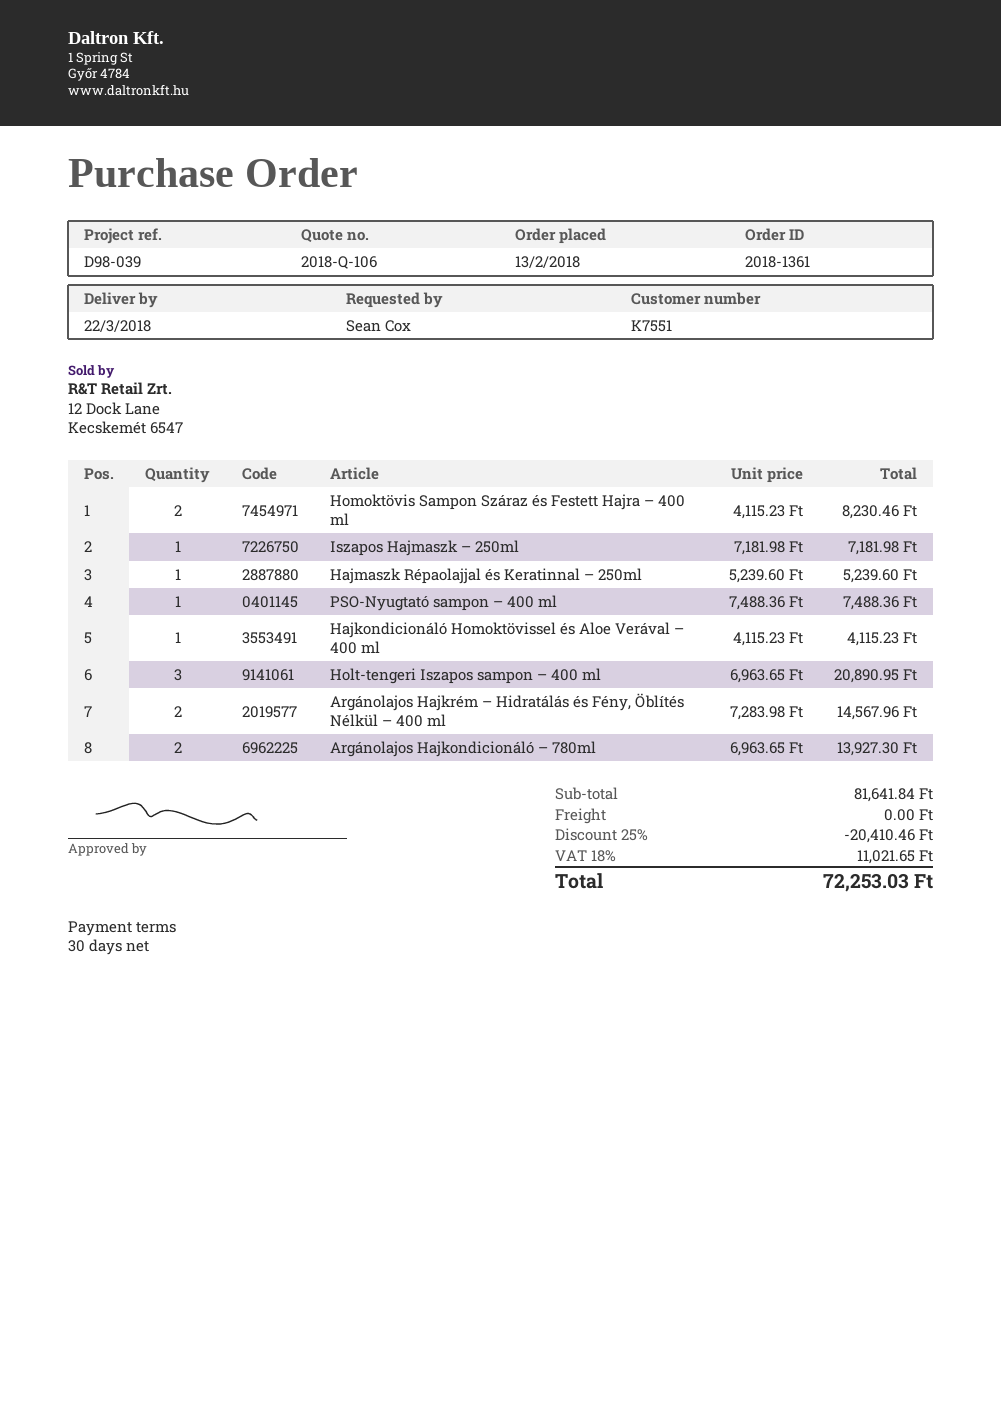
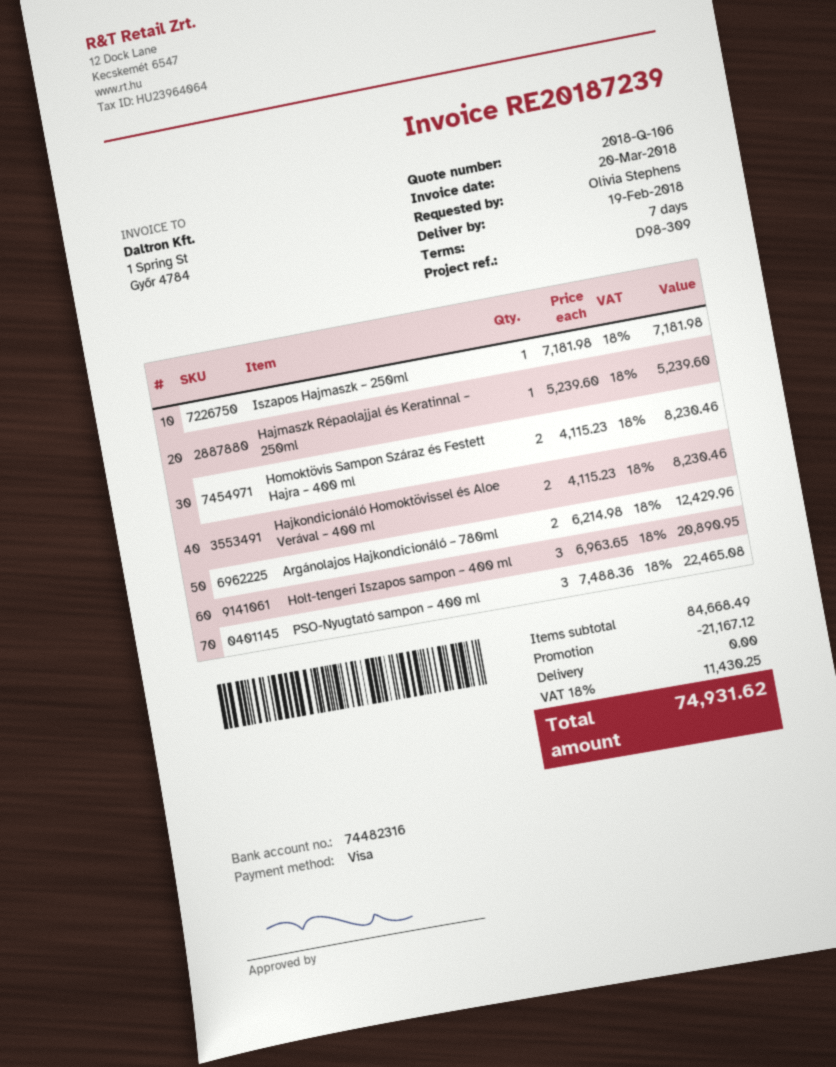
delivery date: 2018-03-22 -> 2018-02-19
payment terms: 30 days -> 7 days
reference: D98-039 -> D98-309
ordered by: Sean Cox -> Olivia Stephens
PSO-Nyugtató sampon – 400 ml: 1 x 7488.36 = 7488.36 -> 3 x 7488.36 = 22465.08
Hajkondicionáló Homoktövissel és Aloe Verával – 400 ml: 1 x 4115.23 = 4115.23 -> 2 x 4115.23 = 8230.46
Argánolajos Hajkrém – Hidratálás és Fény, Öblítés Nélkül – 400 ml: 2 x 7283.98 = 14567.96 -> none
Argánolajos Hajkondicionáló – 780ml: 2 x 6963.65 = 13927.30 -> 2 x 6214.98 = 12429.96
subtotal: 81641.84 -> 84668.49
discount: 20410.46 -> 21167.12
tax: 18% = 11021.65 -> 18% = 11430.25
total: 72253.03 -> 74931.62

